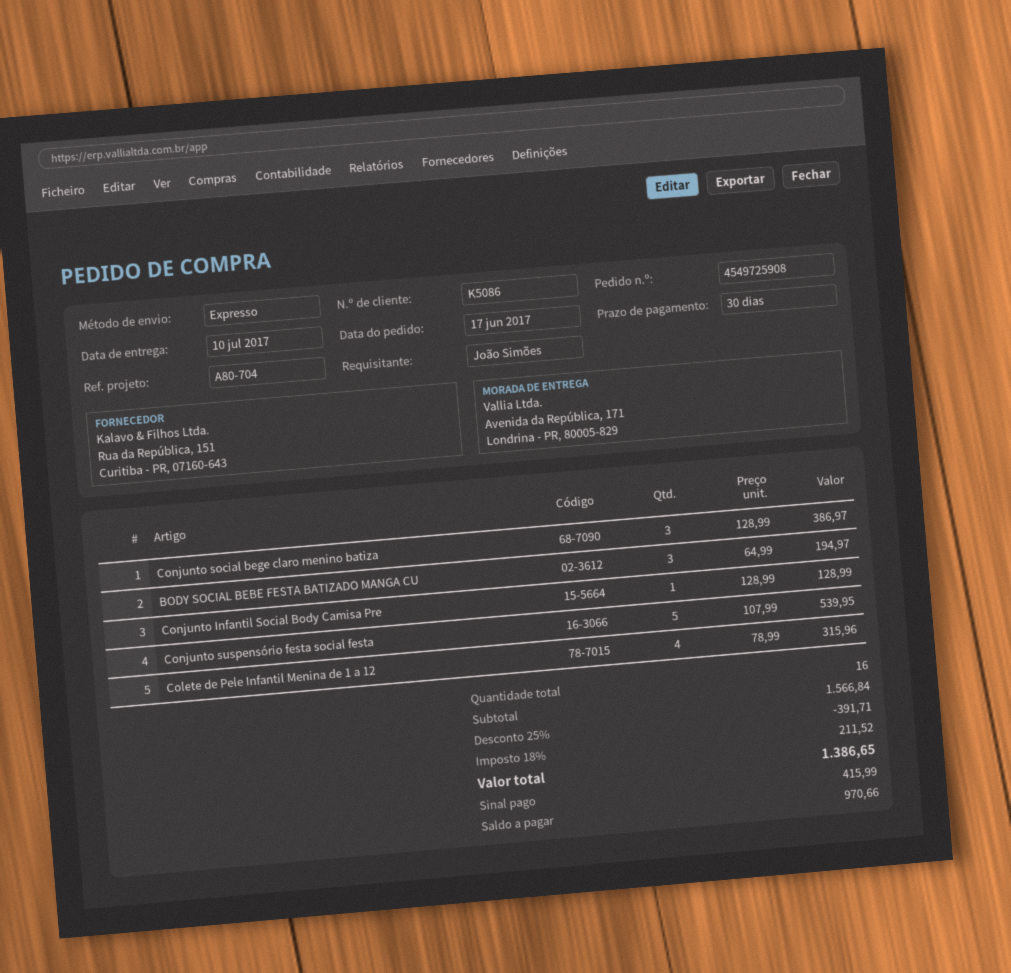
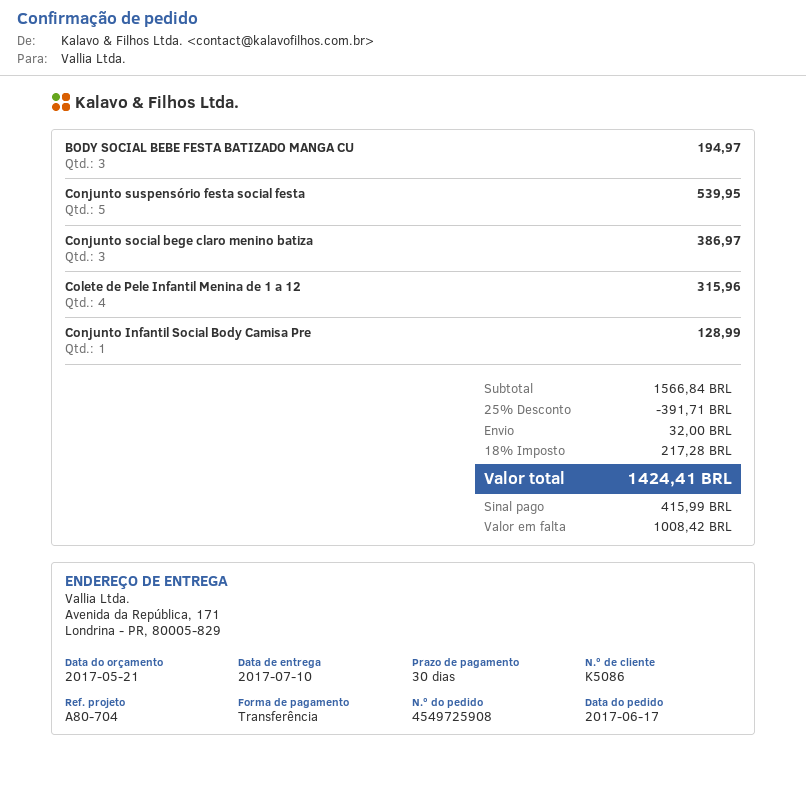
shipping: none -> 32.00
tax: 18% = 211.52 -> 18% = 217.28
total: 1386.65 -> 1424.41
balance: 970.66 -> 1008.42

